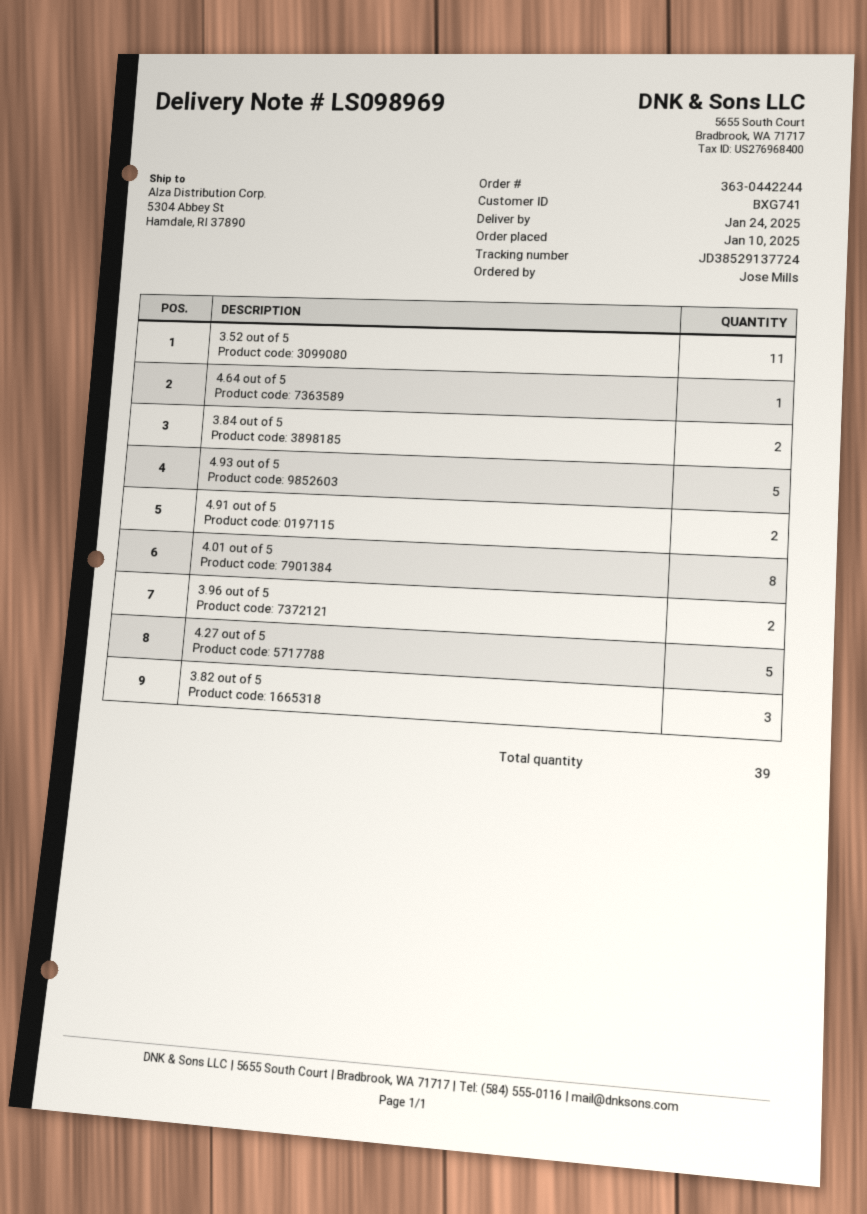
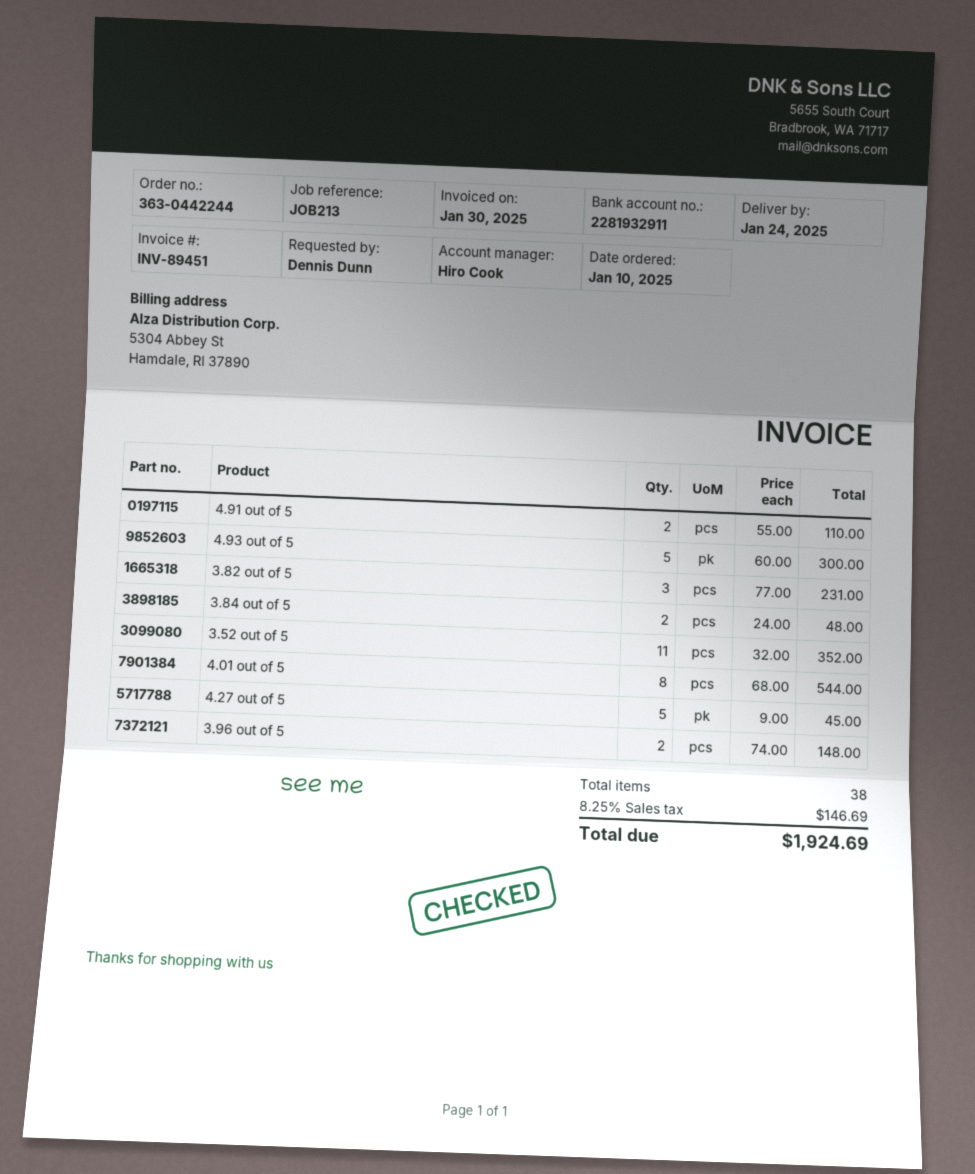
ordered by: Jose Mills -> Dennis Dunn
4.64 out of 5: 1 -> none
total quantity: 39 -> 38

